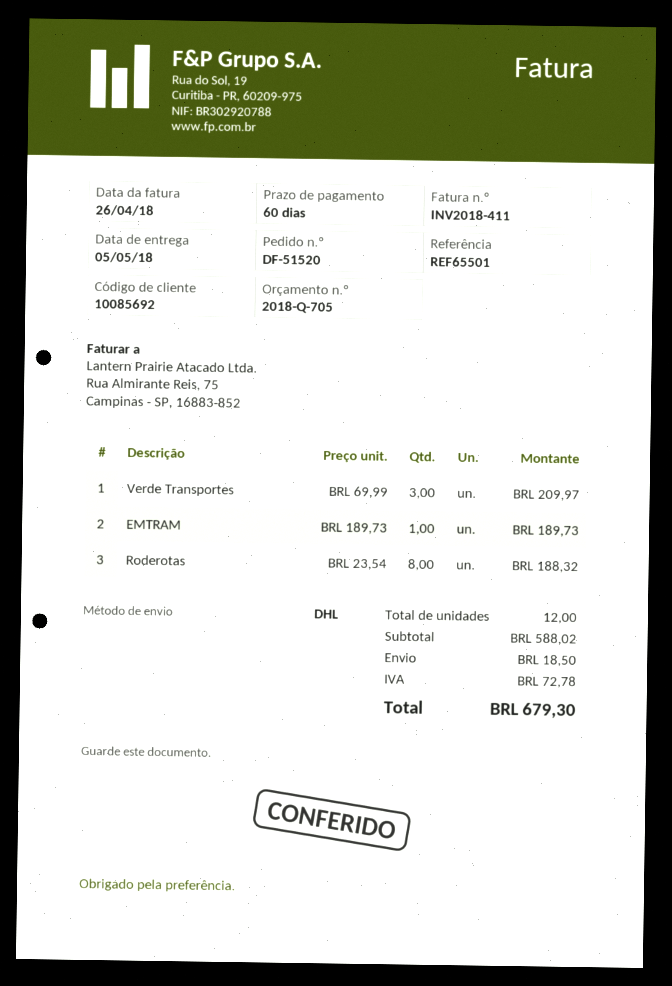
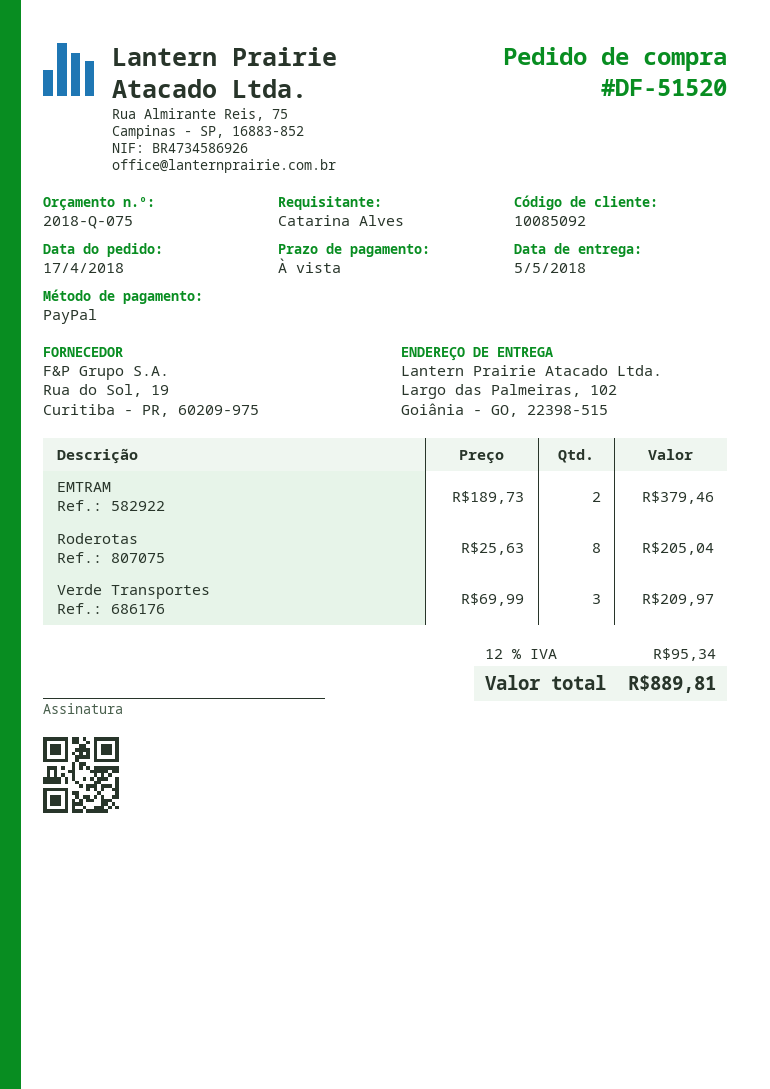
quote number: 2018-Q-705 -> 2018-Q-075
payment terms: 60 days -> on receipt
customer number: 10085692 -> 10085092
EMTRAM: 1 x 189.73 = 189.73 -> 2 x 189.73 = 379.46
Roderotas: 8 x 23.54 = 188.32 -> 8 x 25.63 = 205.04
shipping: 18.50 -> none
tax: 72.78 -> 95.34
total: 679.30 -> 889.81

